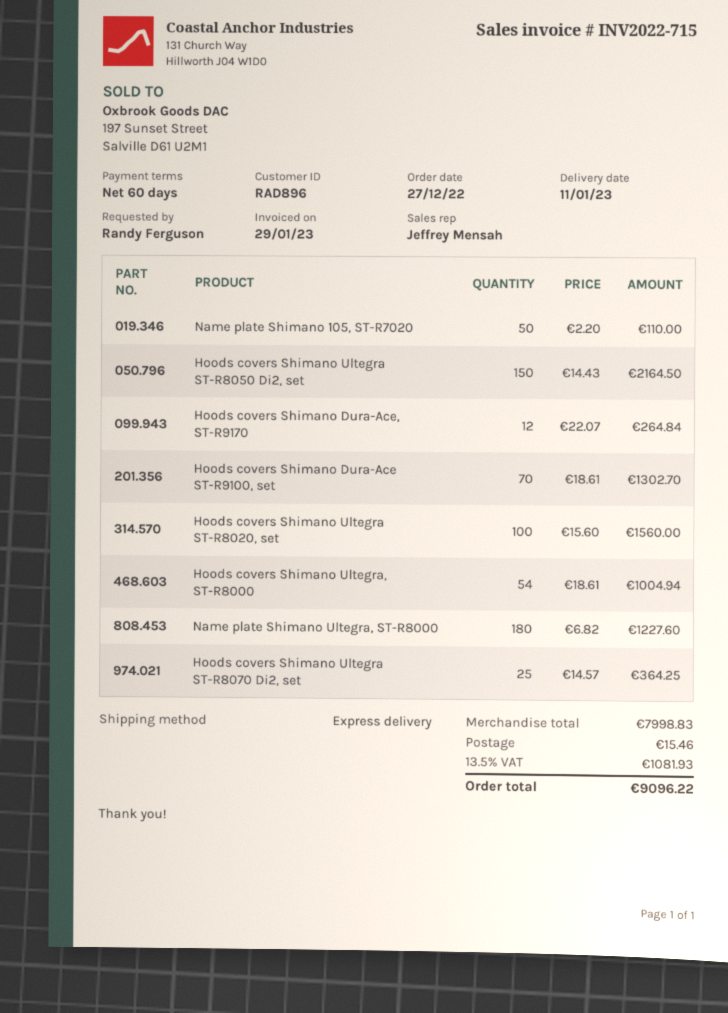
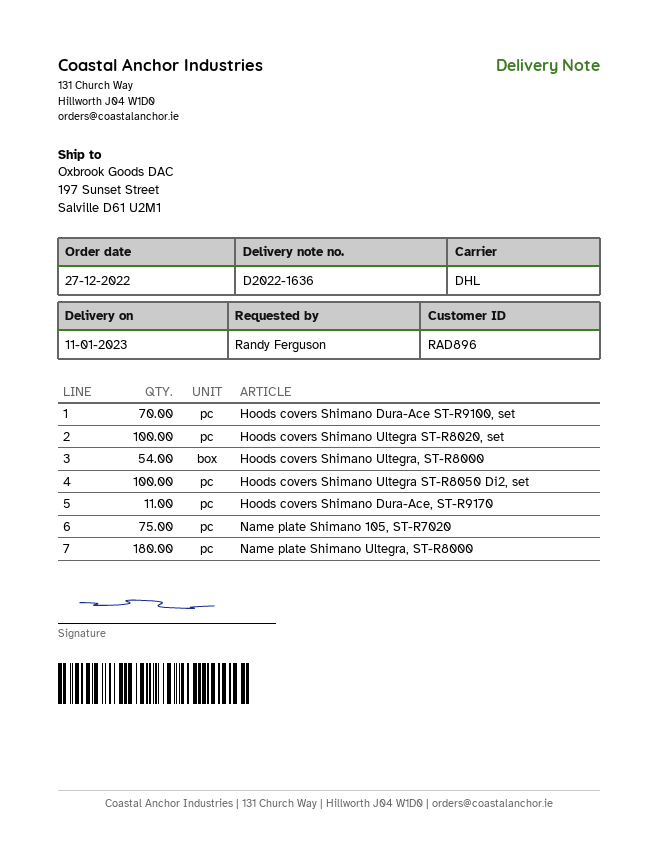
shipping method: express -> DHL
Name plate Shimano 105, ST-R7020: 50 -> 75
Hoods covers Shimano Ultegra ST-R8050 Di2, set: 150 -> 100
Hoods covers Shimano Dura-Ace, ST-R9170: 12 -> 11
Hoods covers Shimano Ultegra ST-R8070 Di2, set: 25 -> none

